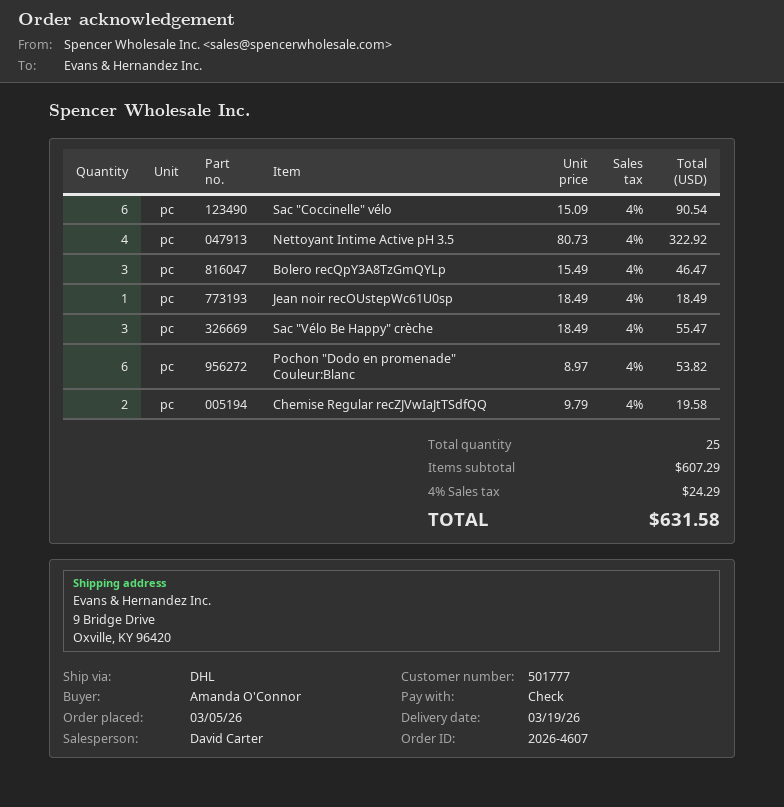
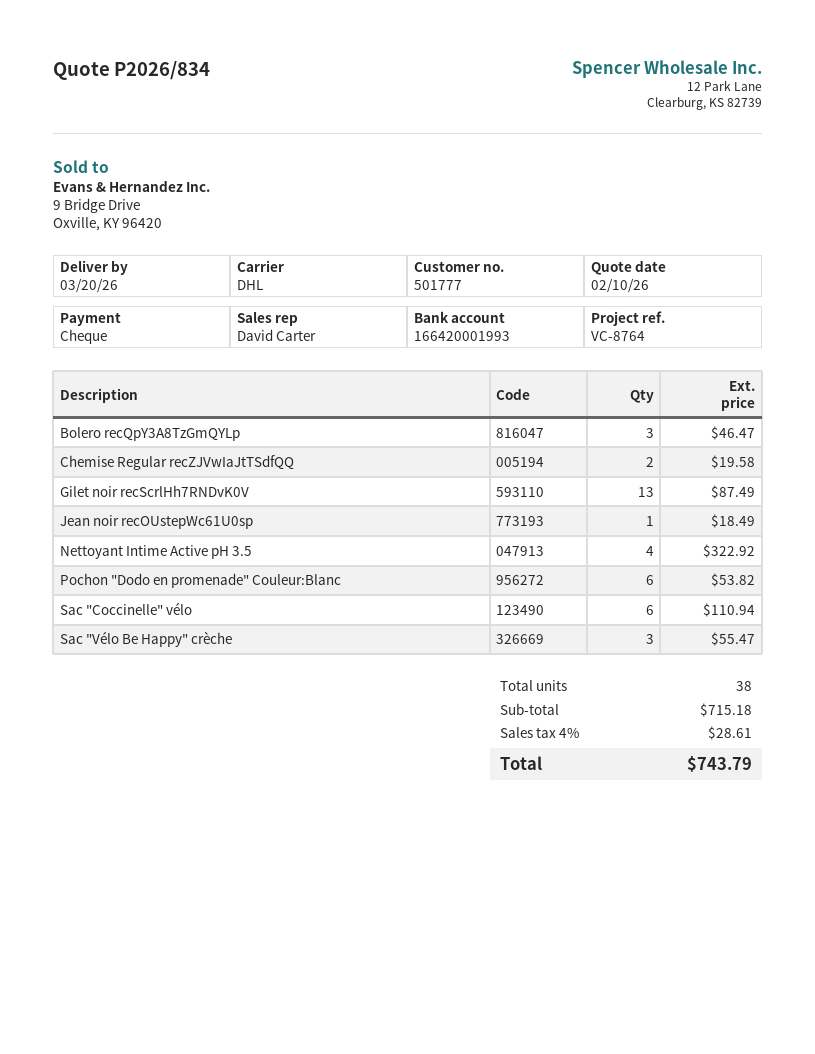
delivery date: 2026-03-19 -> 2026-03-20
Sac "Coccinelle" vélo: 6 for 90.54 -> 6 for 110.94
Gilet noir recScrlHh7RNDvK0V: none -> 13 for 87.49
total quantity: 25 -> 38
subtotal: 607.29 -> 715.18
tax: 4% = 24.29 -> 4% = 28.61
total: 631.58 -> 743.79

